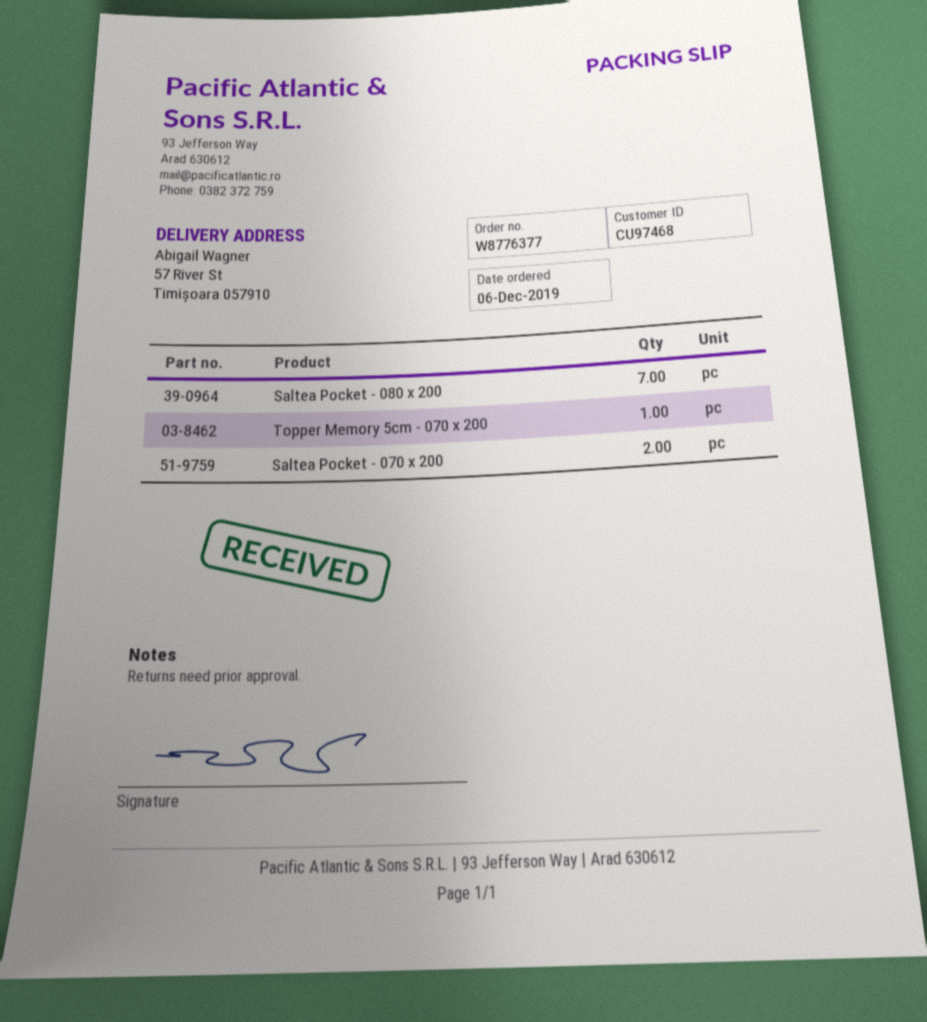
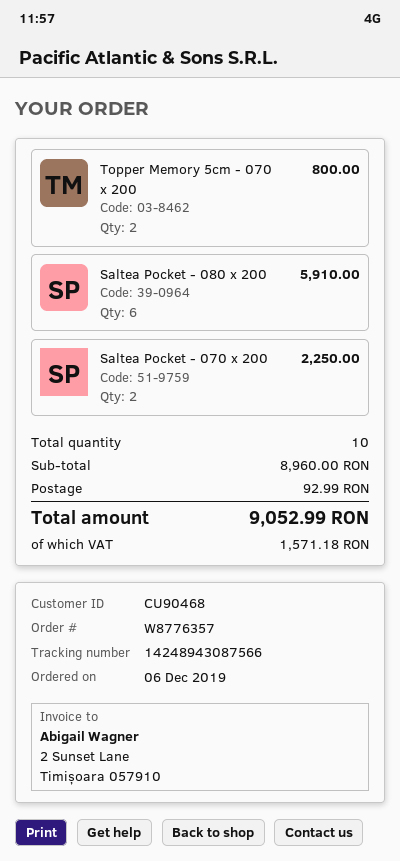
order number: W8776377 -> W8776357
customer number: CU97468 -> CU90468
Saltea Pocket - 080 x 200: 7 -> 6
Topper Memory 5cm - 070 x 200: 1 -> 2

